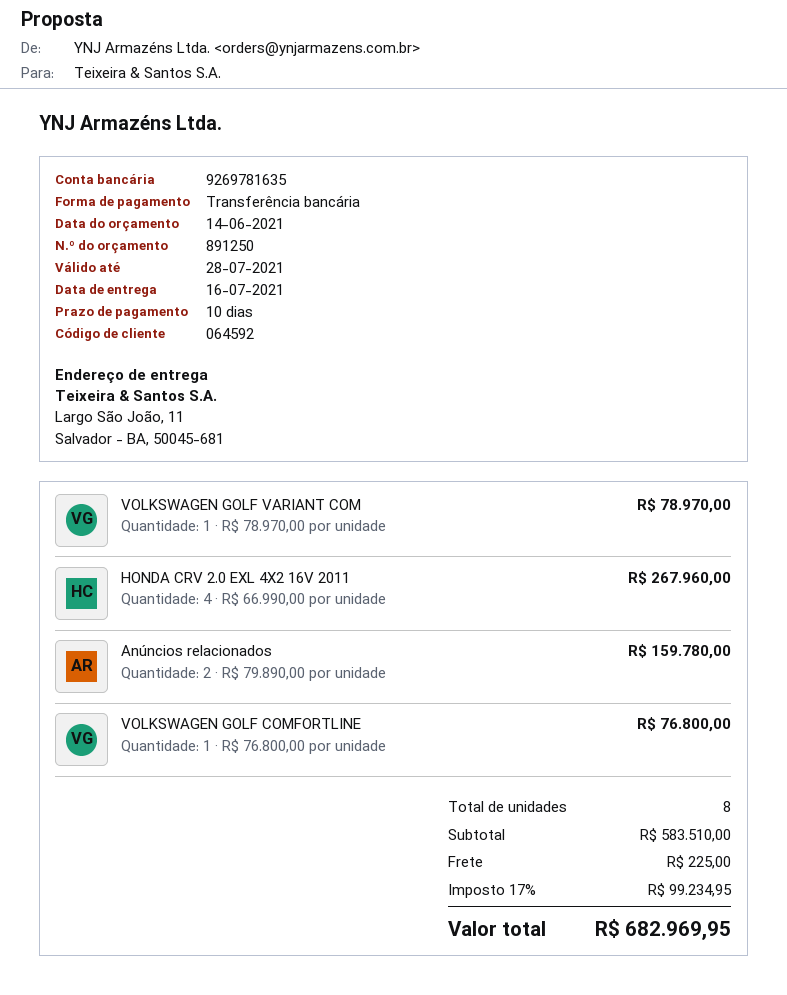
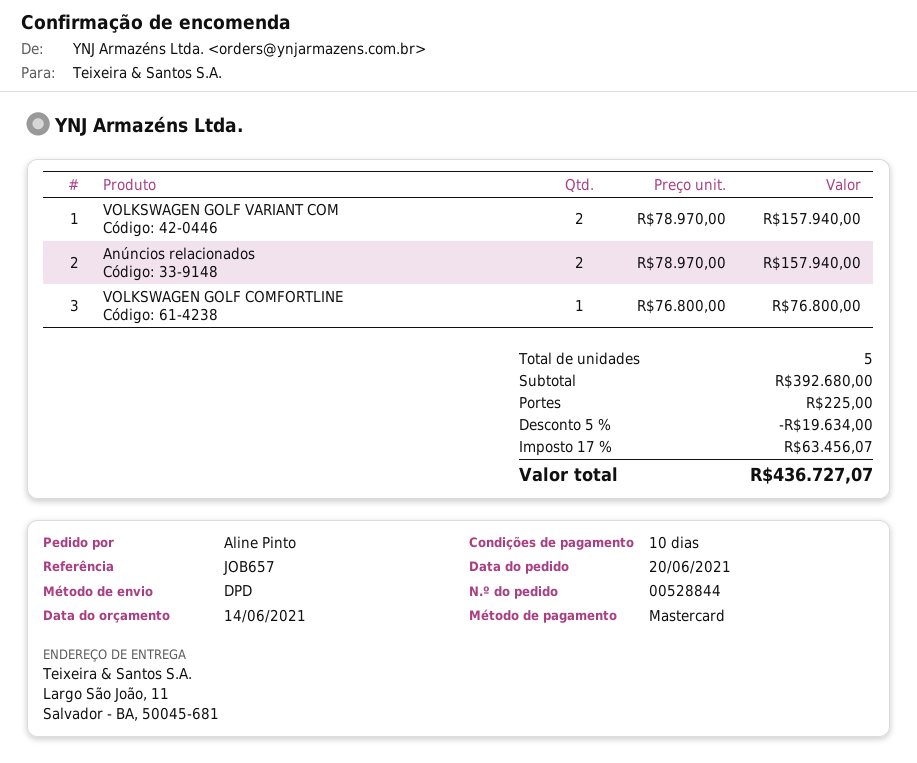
payment method: bank transfer -> Mastercard
VOLKSWAGEN GOLF VARIANT COM: 1 x 78970.00 = 78970.00 -> 2 x 78970.00 = 157940.00
HONDA CRV 2.0 EXL 4X2 16V 2011: 4 x 66990.00 = 267960.00 -> none
Anúncios relacionados: 2 x 79890.00 = 159780.00 -> 2 x 78970.00 = 157940.00
total quantity: 8 -> 5
subtotal: 583510.00 -> 392680.00
discount: none -> 5% = 19634.00
tax: 17% = 99234.95 -> 17% = 63456.07
total: 682969.95 -> 436727.07

